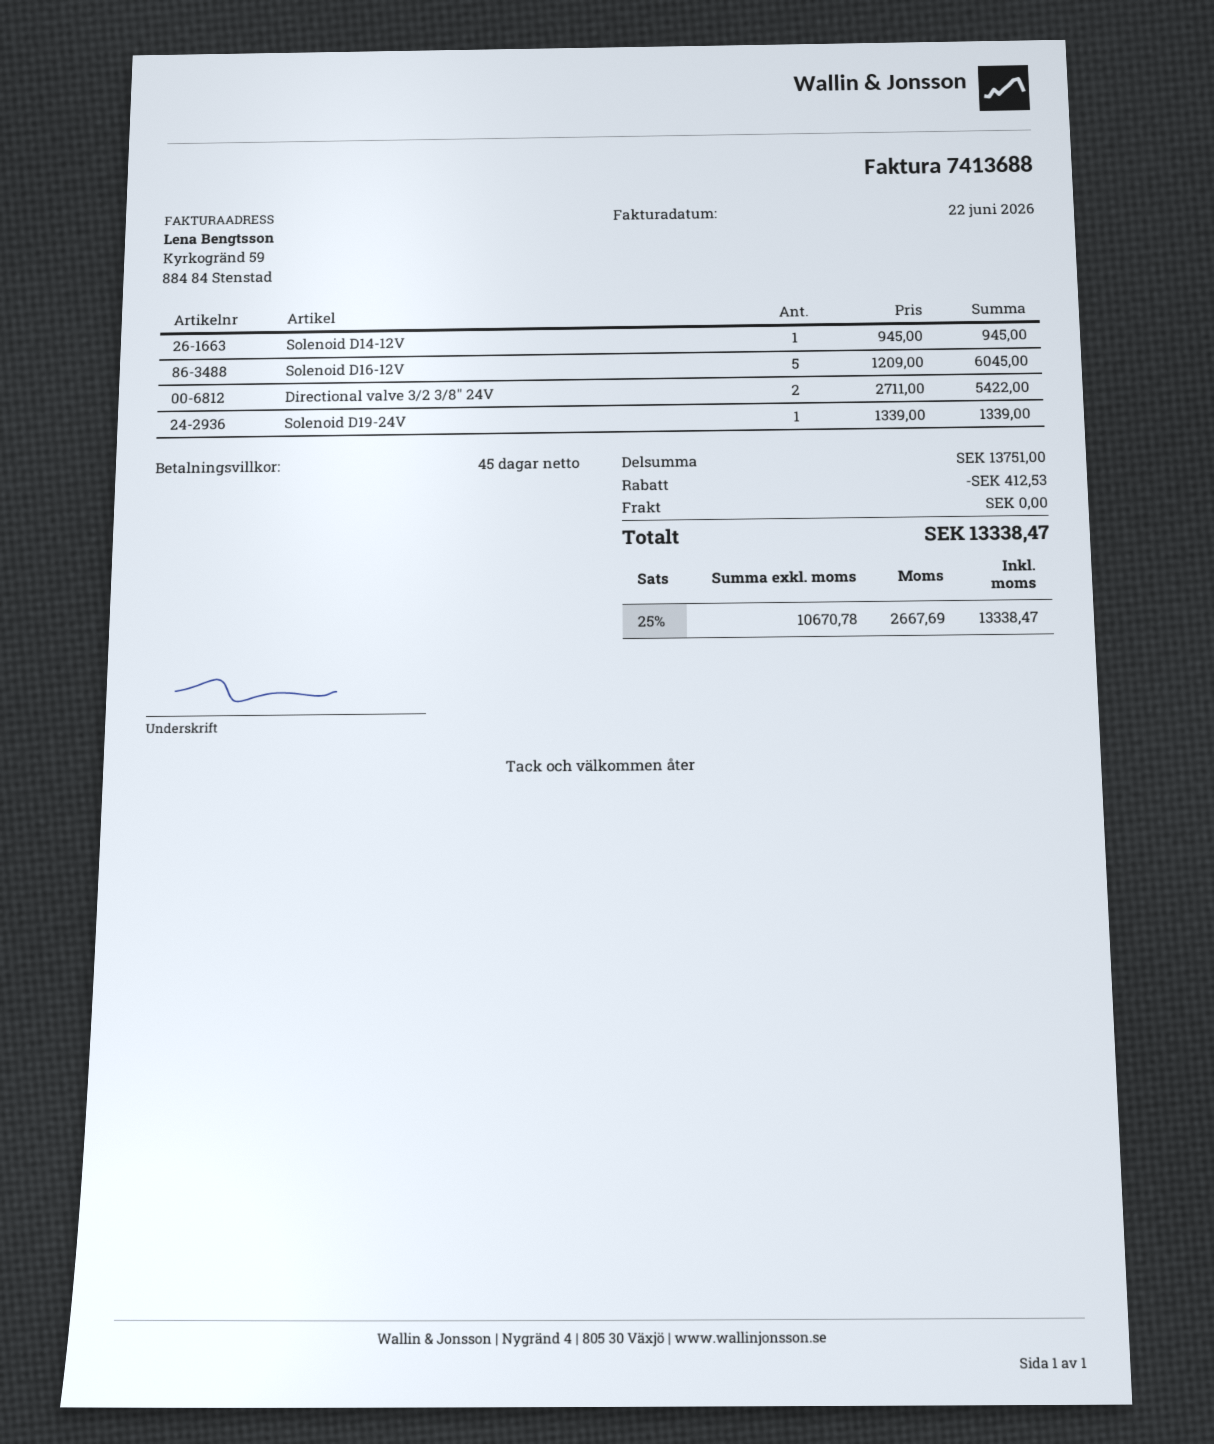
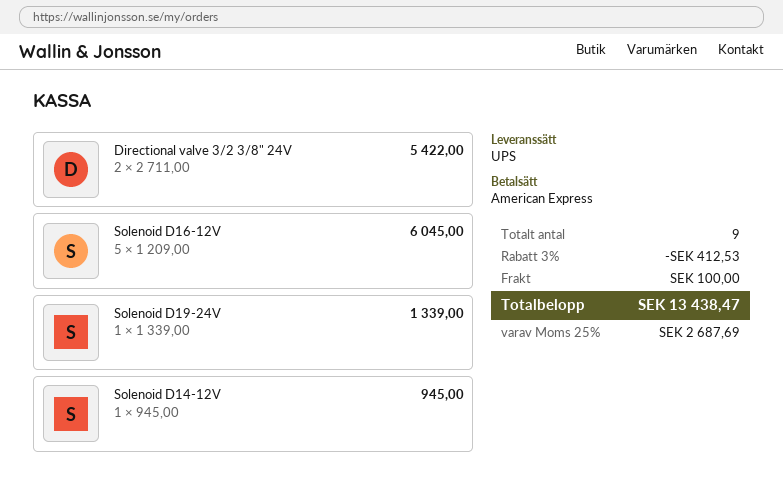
shipping: 0.00 -> 100.00
tax: 25% = 2667.69 -> 25% = 2687.69
total: 13338.47 -> 13438.47

